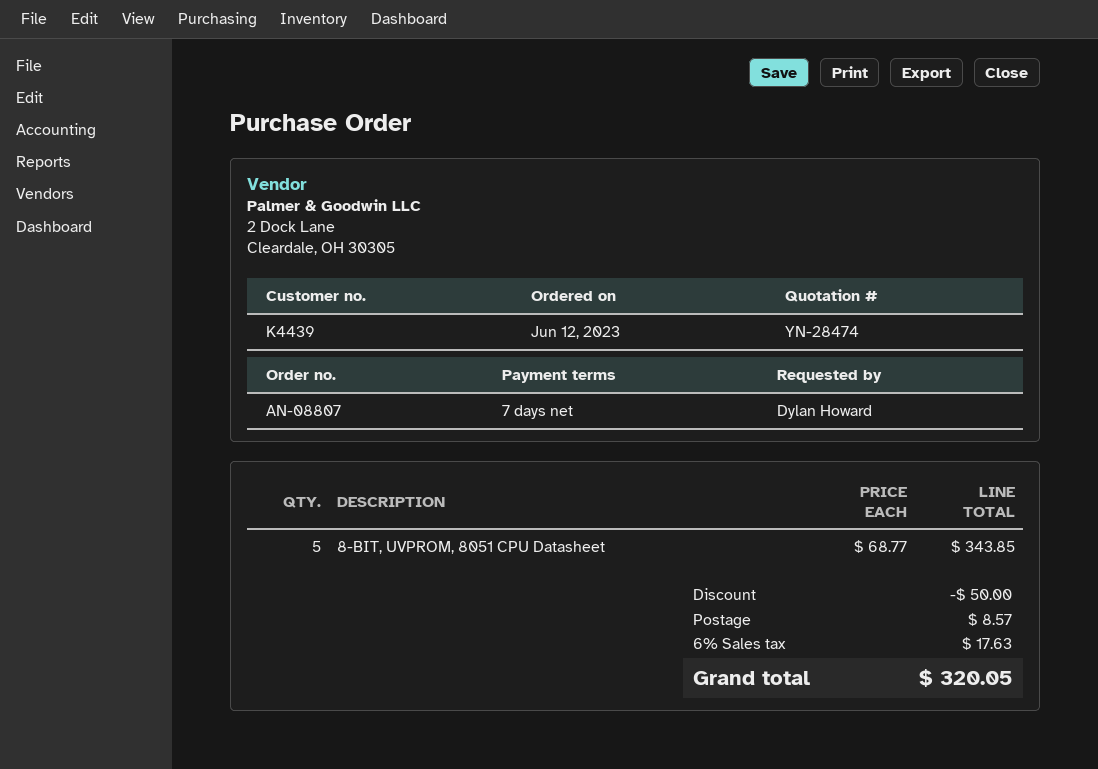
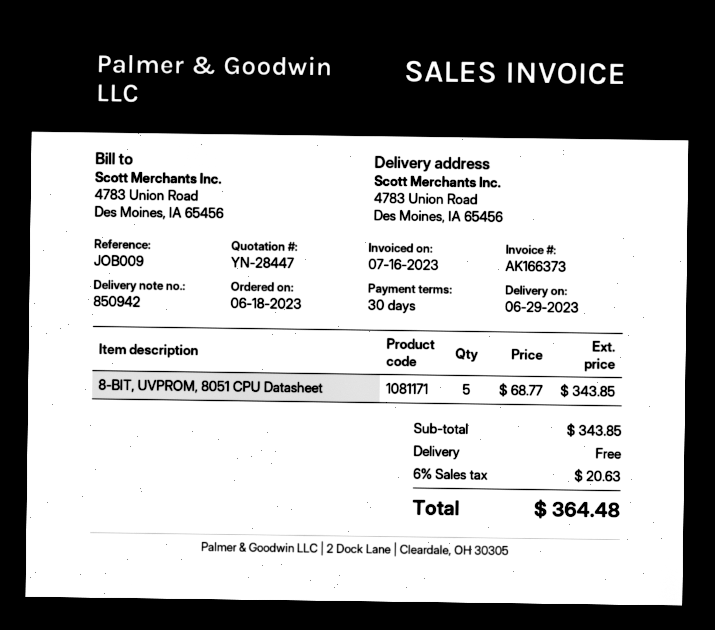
quote number: YN-28474 -> YN-28447
order date: 2023-06-12 -> 2023-06-18
payment terms: 7 days -> 30 days
discount: 50.00 -> none
shipping: 8.57 -> 0.00
tax: 6% = 17.63 -> 6% = 20.63
total: 320.05 -> 364.48

